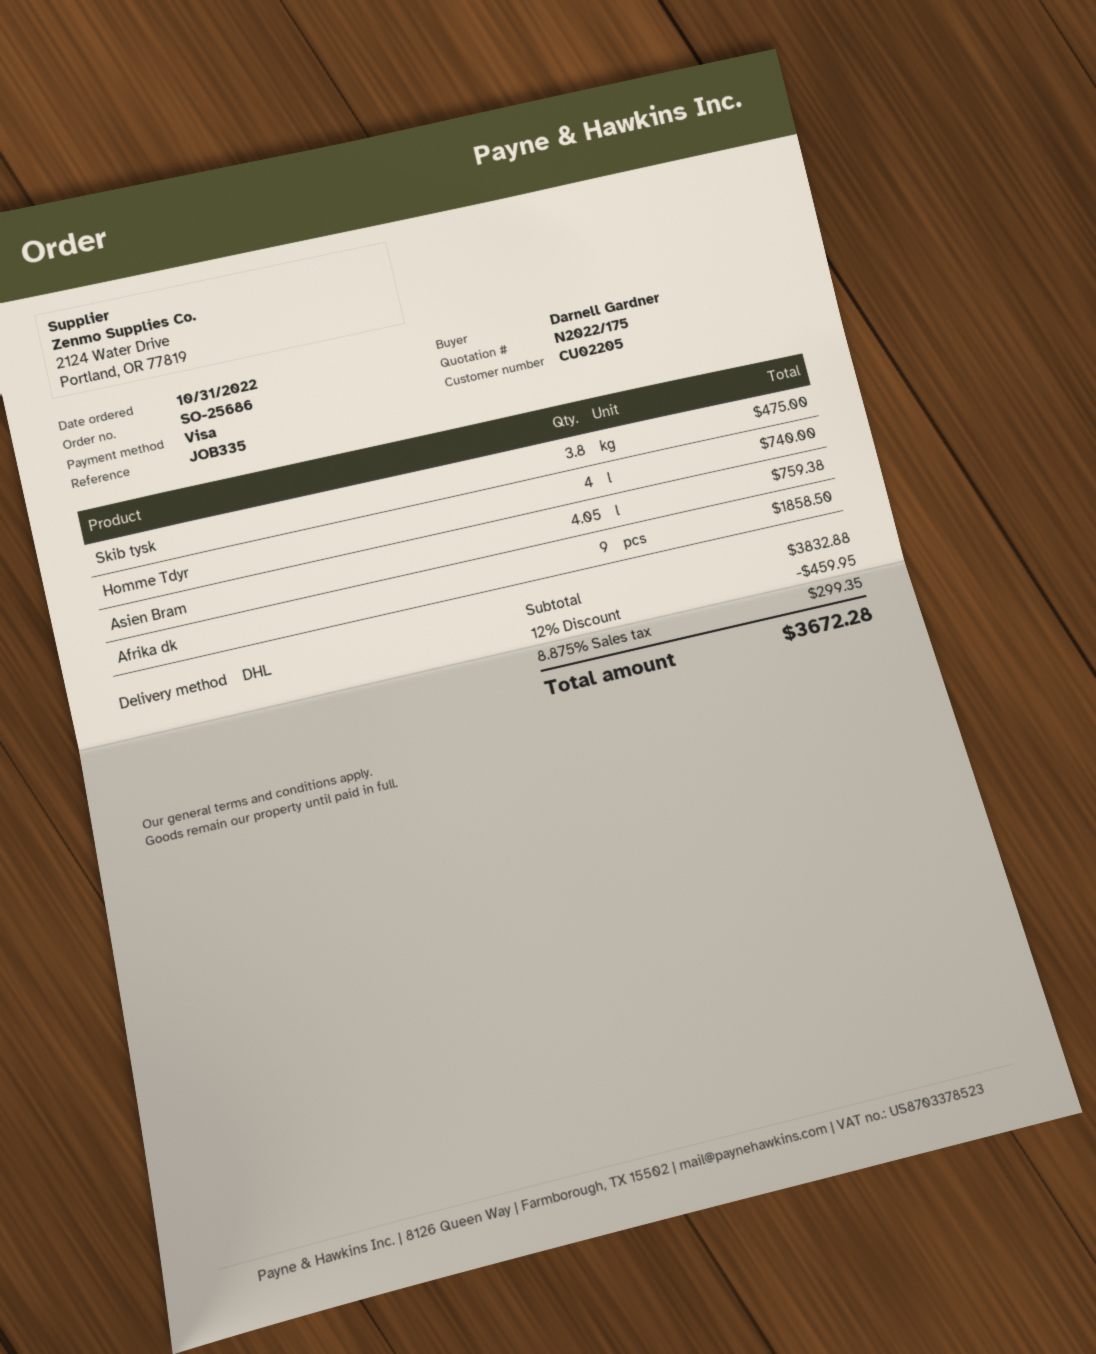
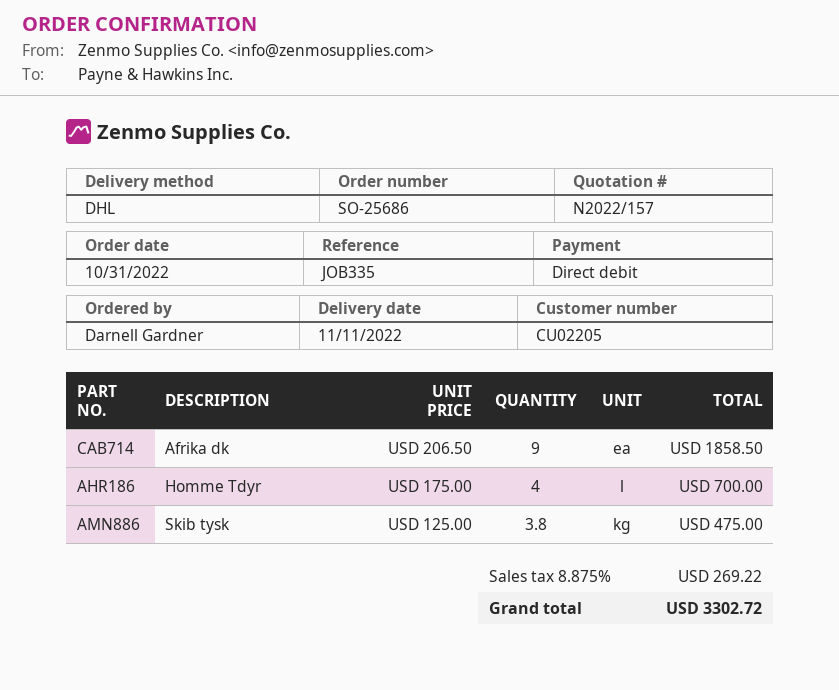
quote number: N2022/175 -> N2022/157
payment method: Visa -> direct debit
Homme Tdyr: 4 for 740.00 -> 4 for 700.00
Asien Bram: 4.05 for 759.38 -> none
discount: 12% = 459.95 -> none
tax: 8.875% = 299.35 -> 8.875% = 269.22
total: 3672.28 -> 3302.72

